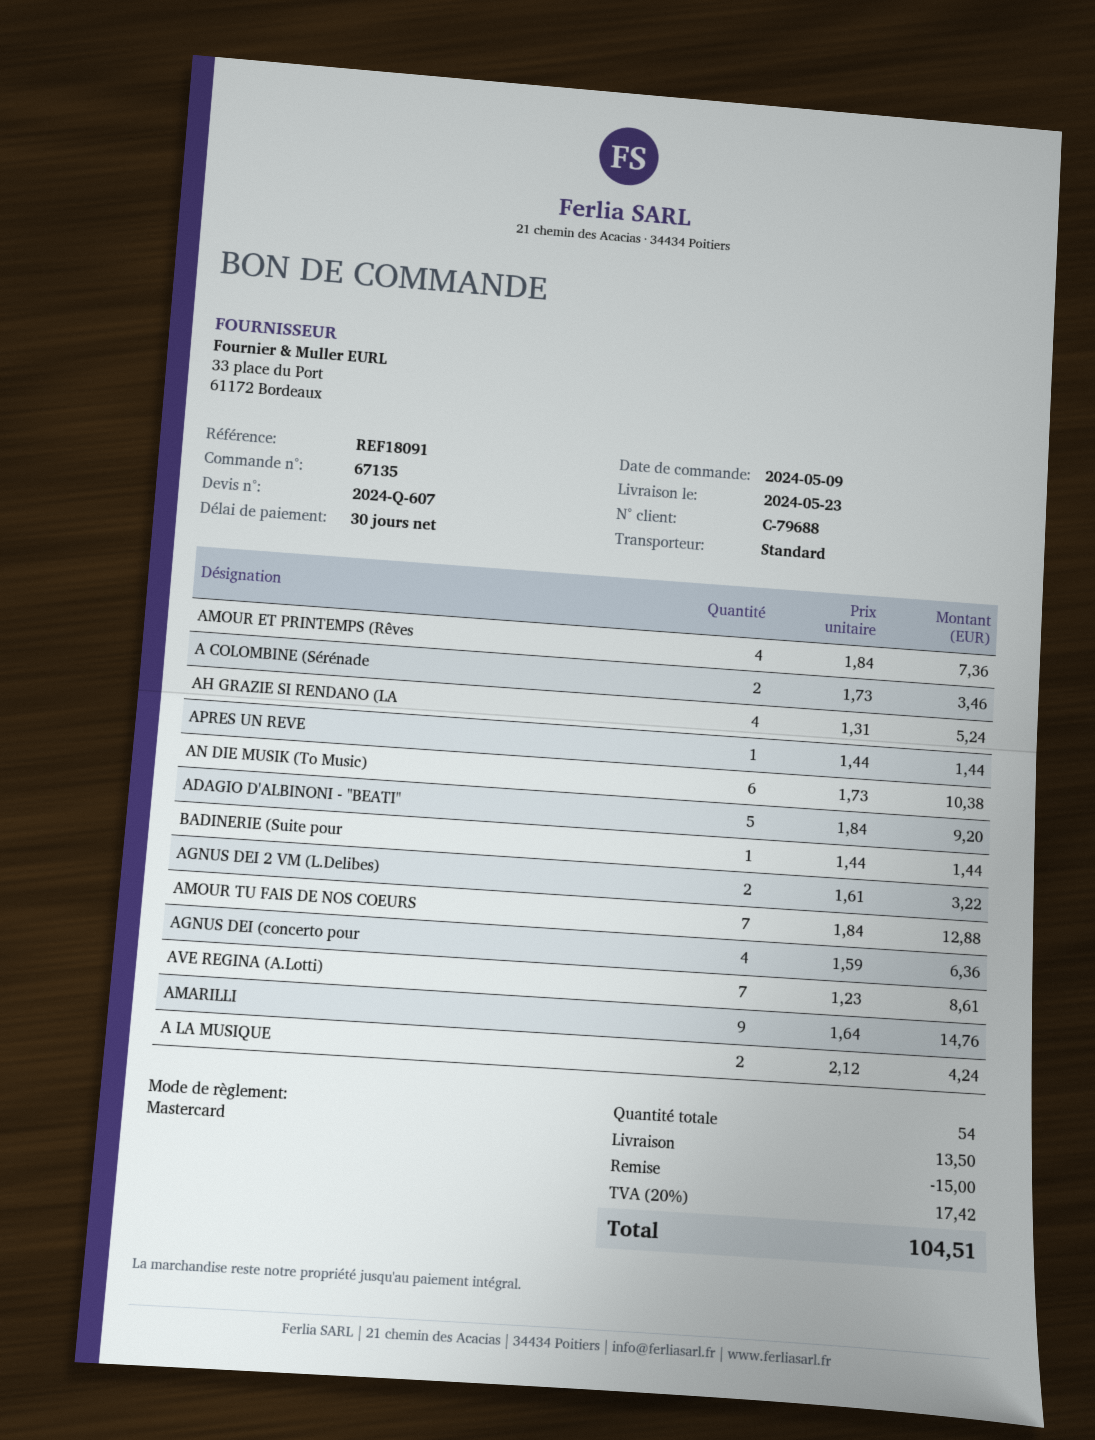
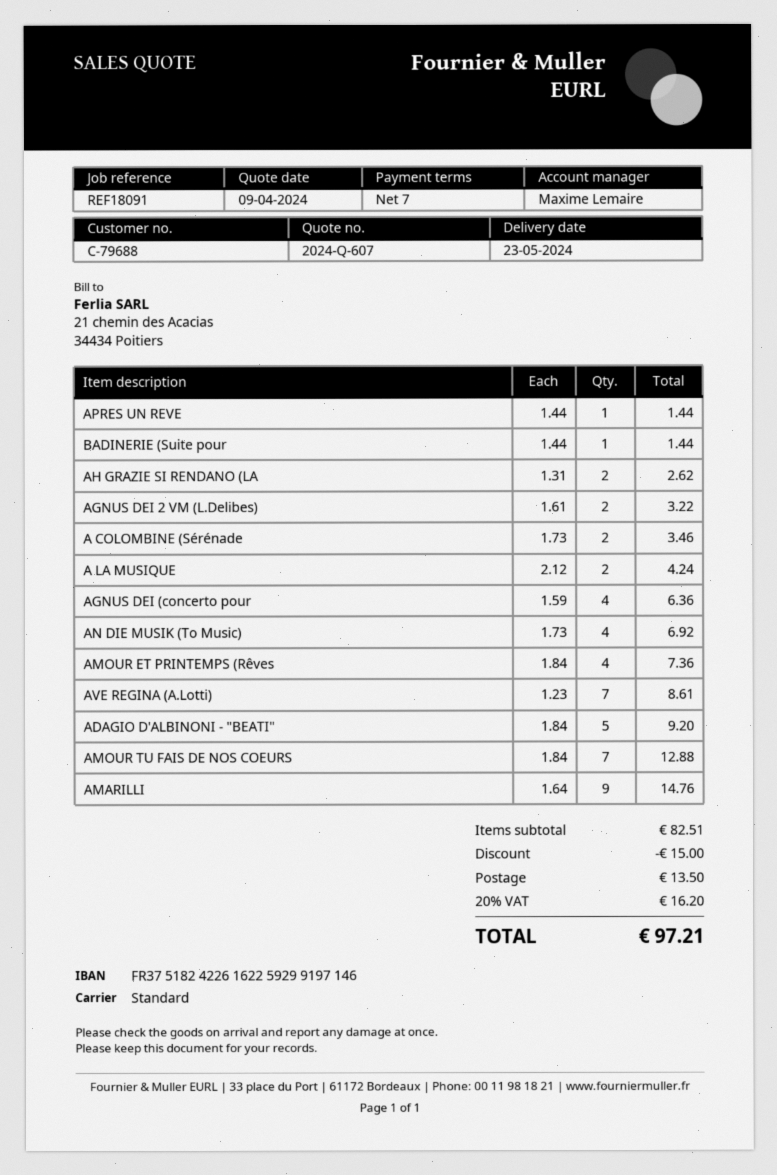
payment terms: 30 days -> 7 days
AH GRAZIE SI RENDANO (LA: 4 x 1.31 = 5.24 -> 2 x 1.31 = 2.62
AN DIE MUSIK (To Music): 6 x 1.73 = 10.38 -> 4 x 1.73 = 6.92
tax: 20% = 17.42 -> 20% = 16.20
total: 104.51 -> 97.21

